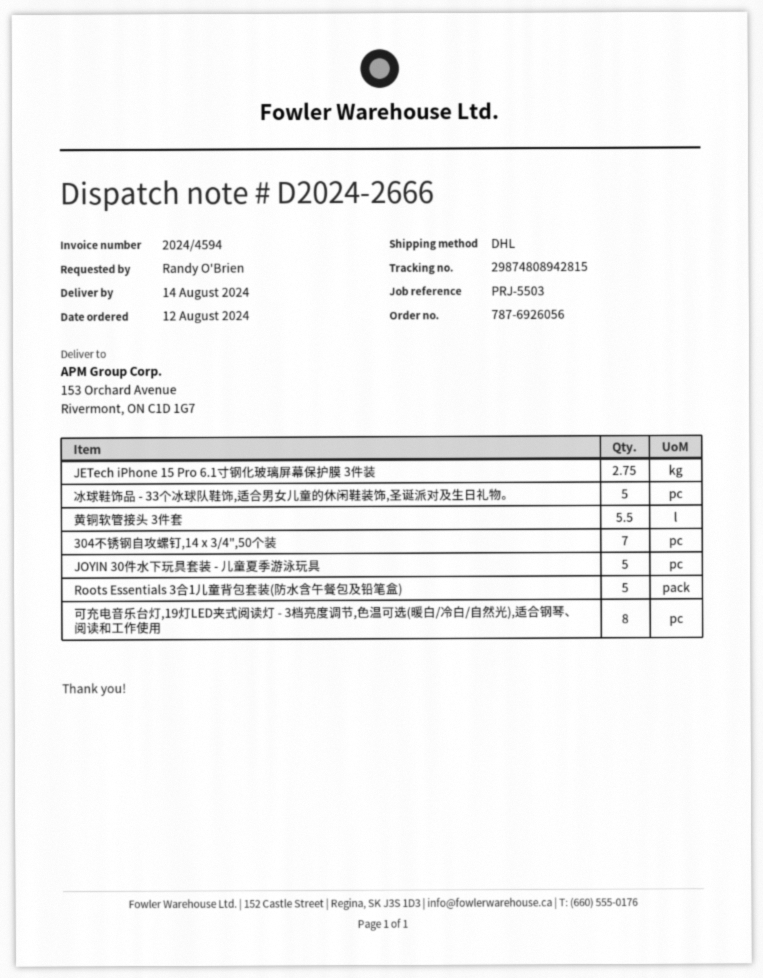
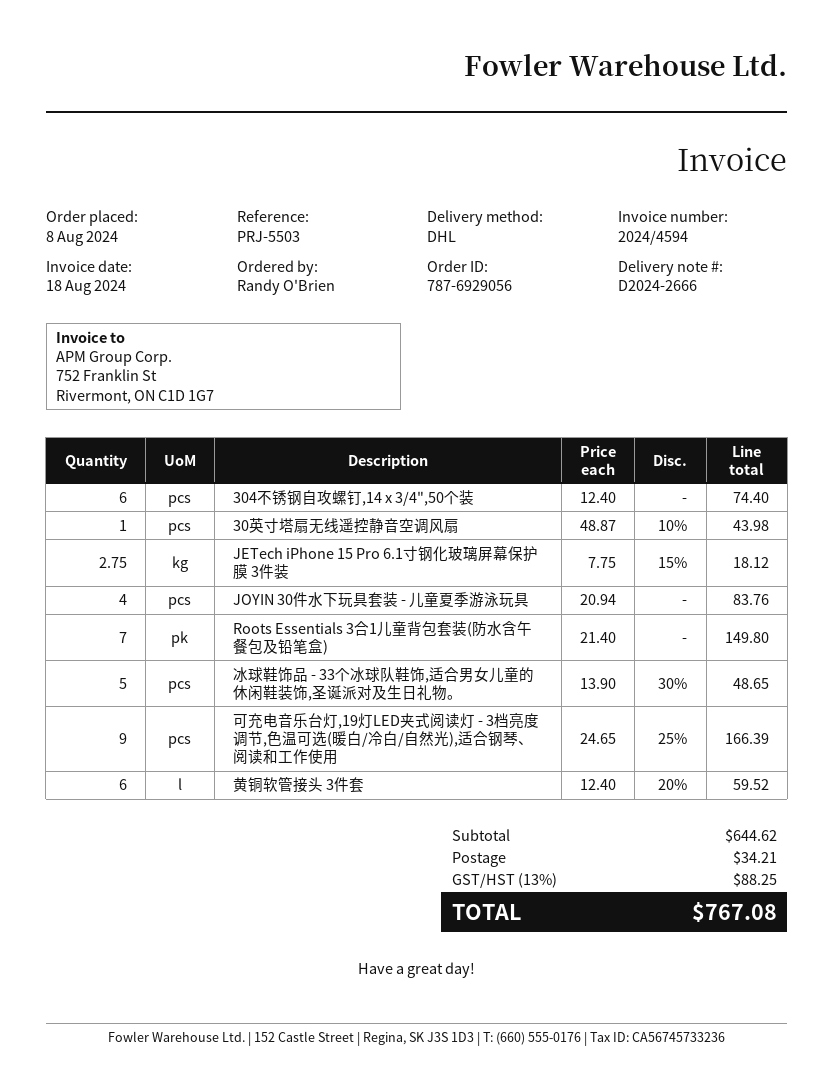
order number: 787-6926056 -> 787-6929056
order date: 2024-08-12 -> 2024-08-08
黄铜软管接头 3件套: 5.5 -> 6
304不锈钢自攻螺钉,14 x 3/4",50个装: 7 -> 6
JOYIN 30件水下玩具套装 - 儿童夏季游泳玩具: 5 -> 4
Roots Essentials 3合1儿童背包套装(防水含午餐包及铅笔盒): 5 -> 7
可充电音乐台灯,19灯LED夹式阅读灯 - 3档亮度调节,色温可选(暖白/冷白/自然光),适合钢琴、阅读和工作使用: 8 -> 9
30英寸塔扇无线遥控静音空调风扇: none -> 1

